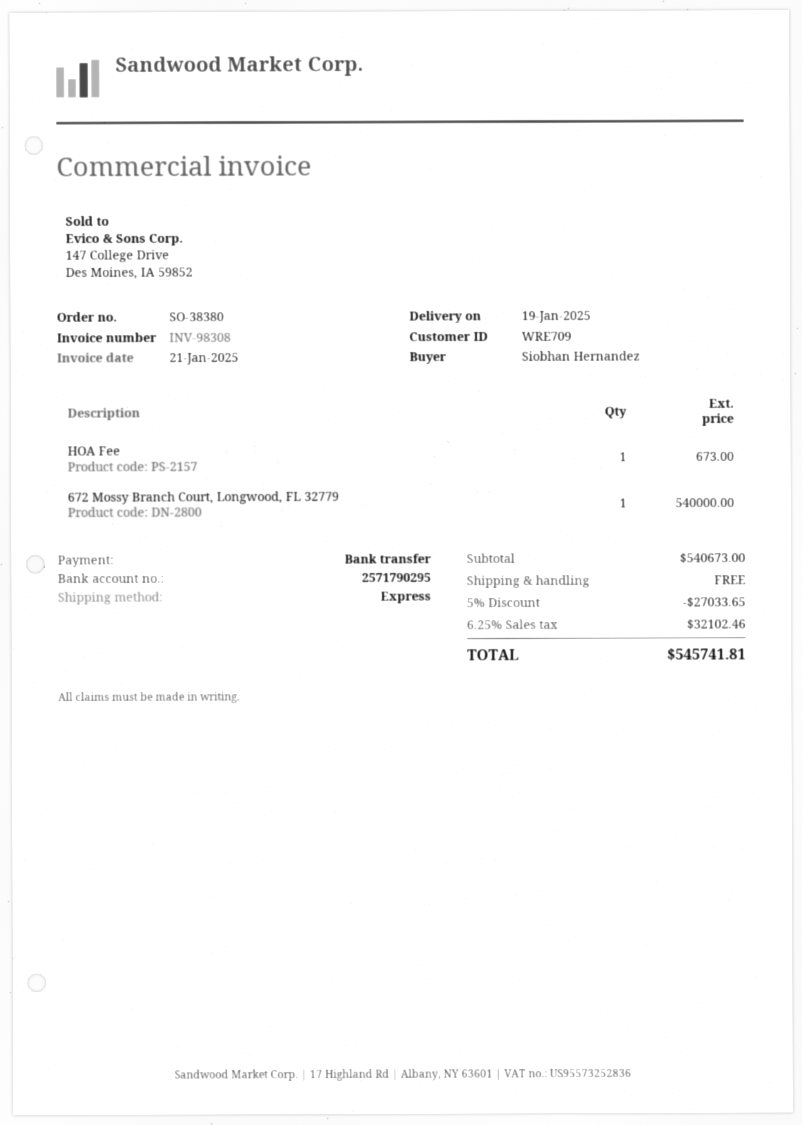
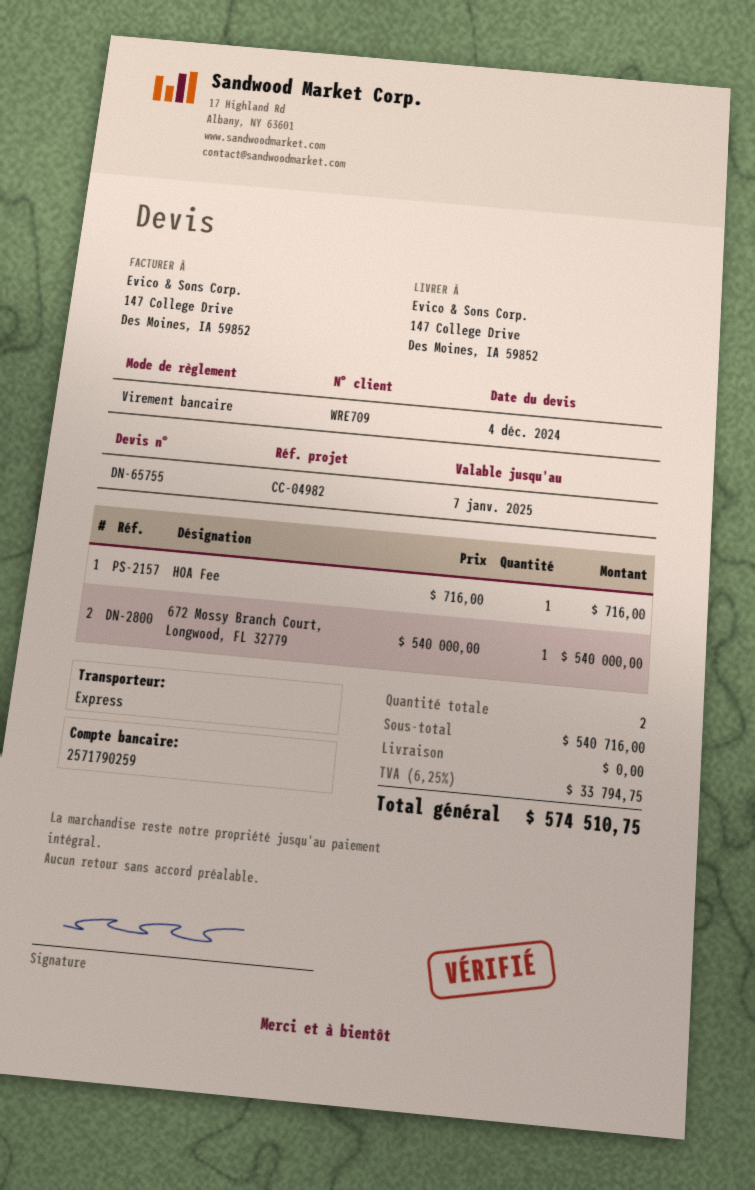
bank account: 2571790295 -> 2571790259
HOA Fee: 1 for 673.00 -> 1 for 716.00
subtotal: 540673.00 -> 540716.00
discount: 5% = 27033.65 -> none
tax: 6.25% = 32102.46 -> 6.25% = 33794.75
total: 545741.81 -> 574510.75

